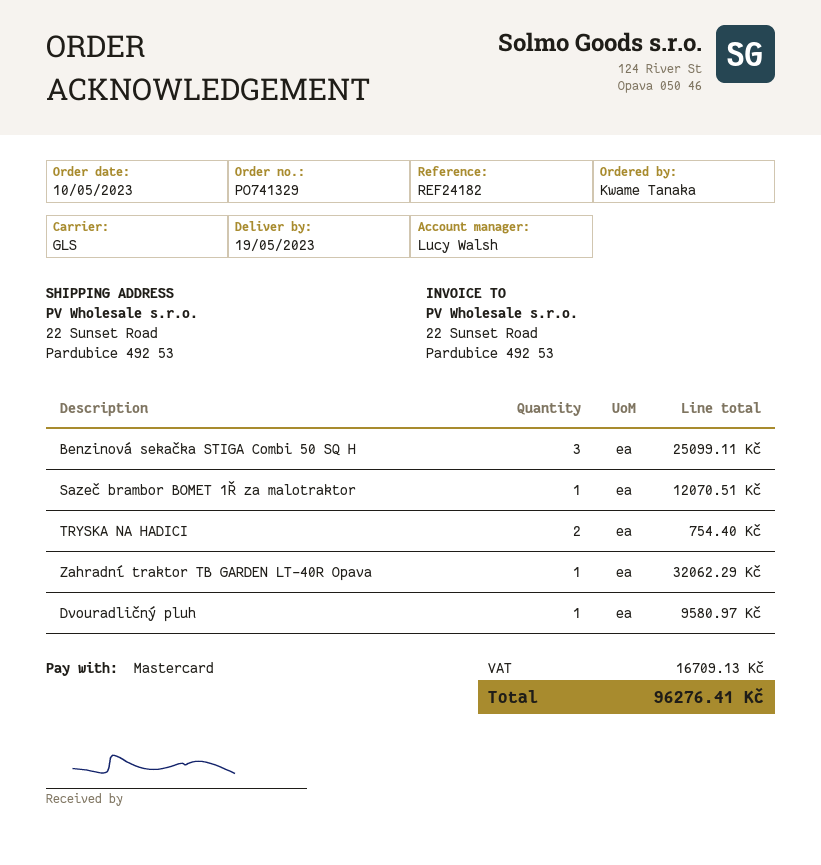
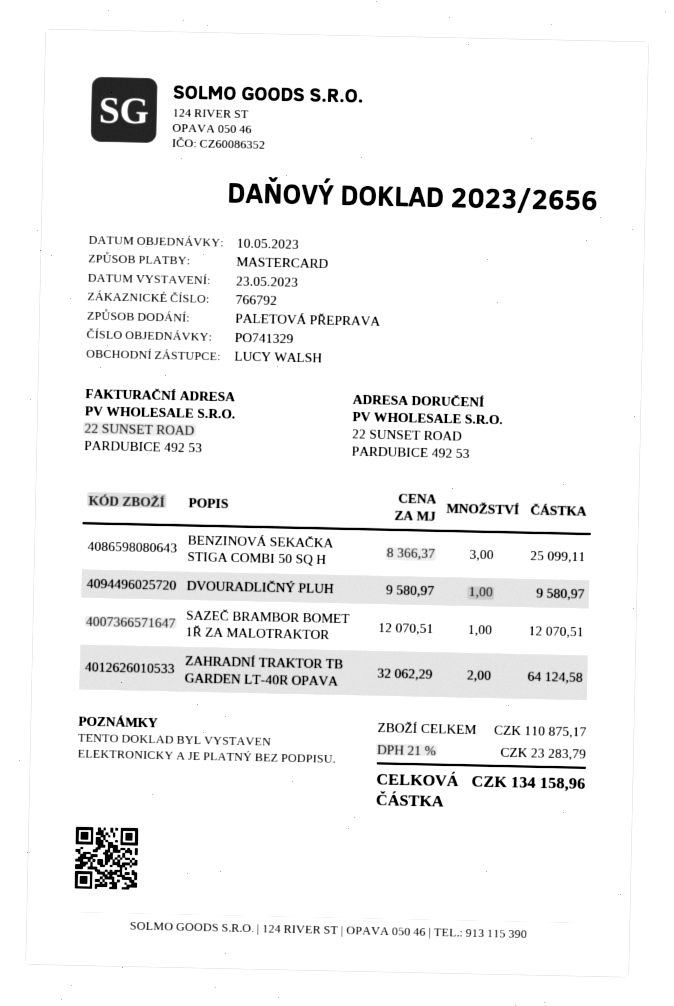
shipping method: GLS -> pallet freight
TRYSKA NA HADICI: 2 for 754.40 -> none
Zahradní traktor TB GARDEN LT-40R Opava: 1 for 32062.29 -> 2 for 64124.58
tax: 16709.13 -> 23283.79
total: 96276.41 -> 134158.96

